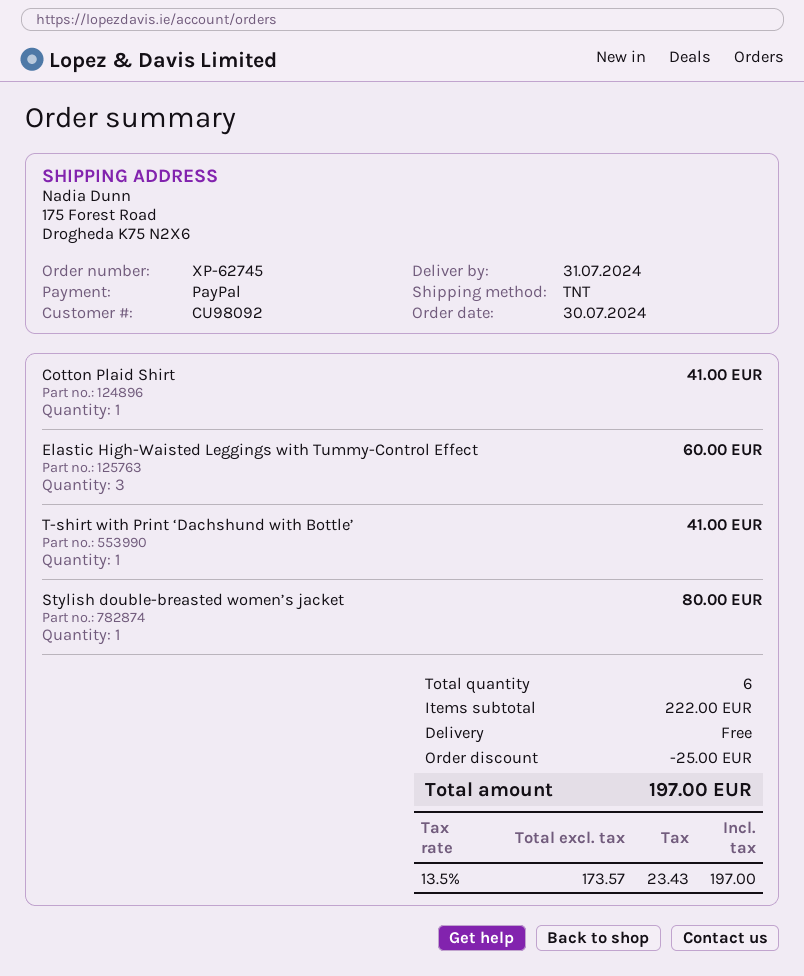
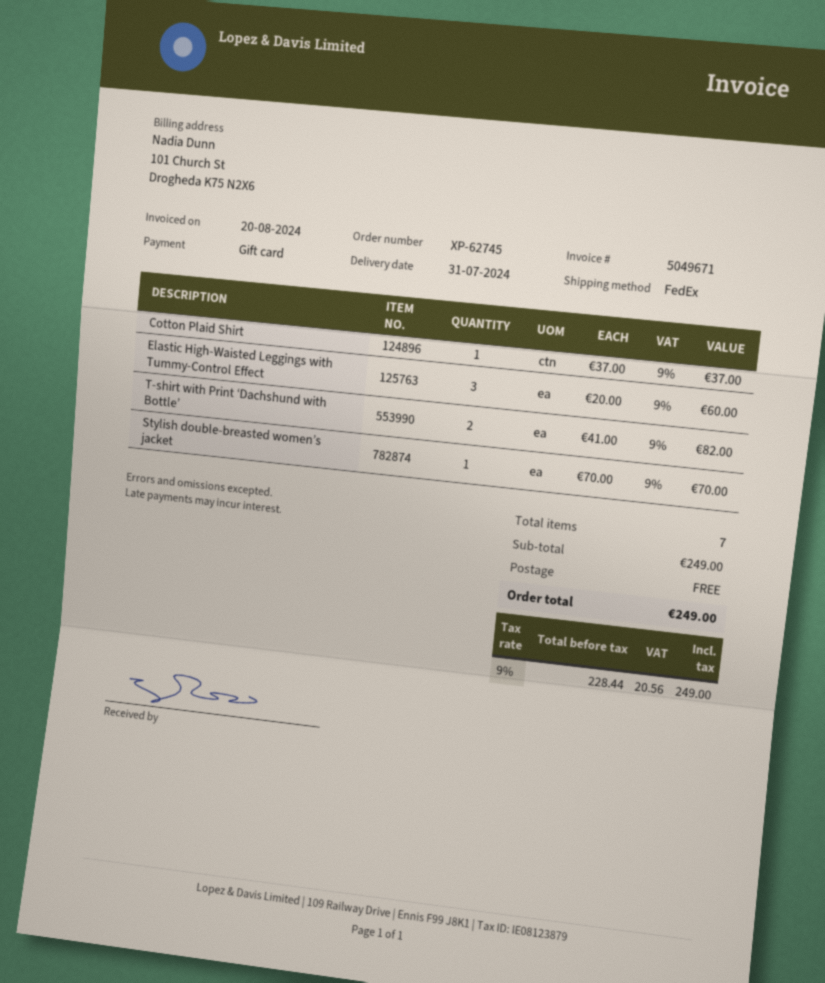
payment method: PayPal -> gift card
shipping method: TNT -> FedEx
Cotton Plaid Shirt: 1 for 41.00 -> 1 for 37.00
T-shirt with Print ‘Dachshund with Bottle’: 1 for 41.00 -> 2 for 82.00
Stylish double-breasted women’s jacket: 1 for 80.00 -> 1 for 70.00
total quantity: 6 -> 7
subtotal: 222.00 -> 249.00
discount: 25.00 -> none
net: 173.57 -> 228.44
tax: 13.5% = 23.43 -> 9% = 20.56
total: 197.00 -> 249.00

